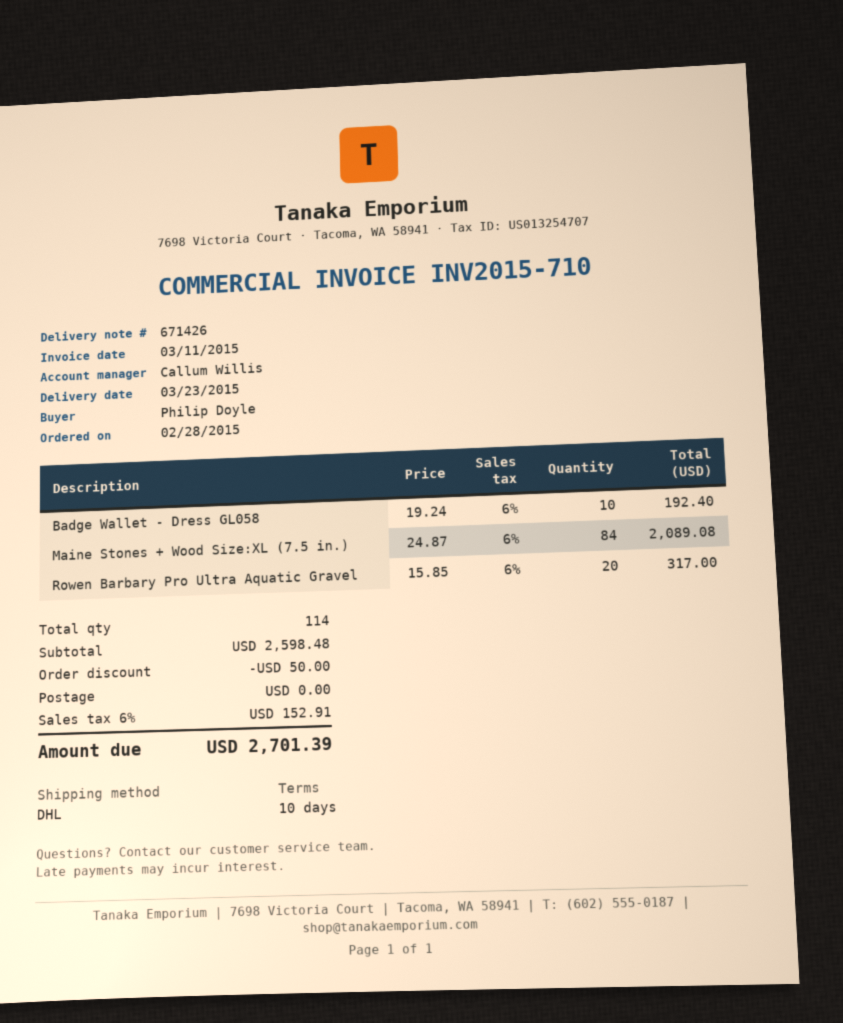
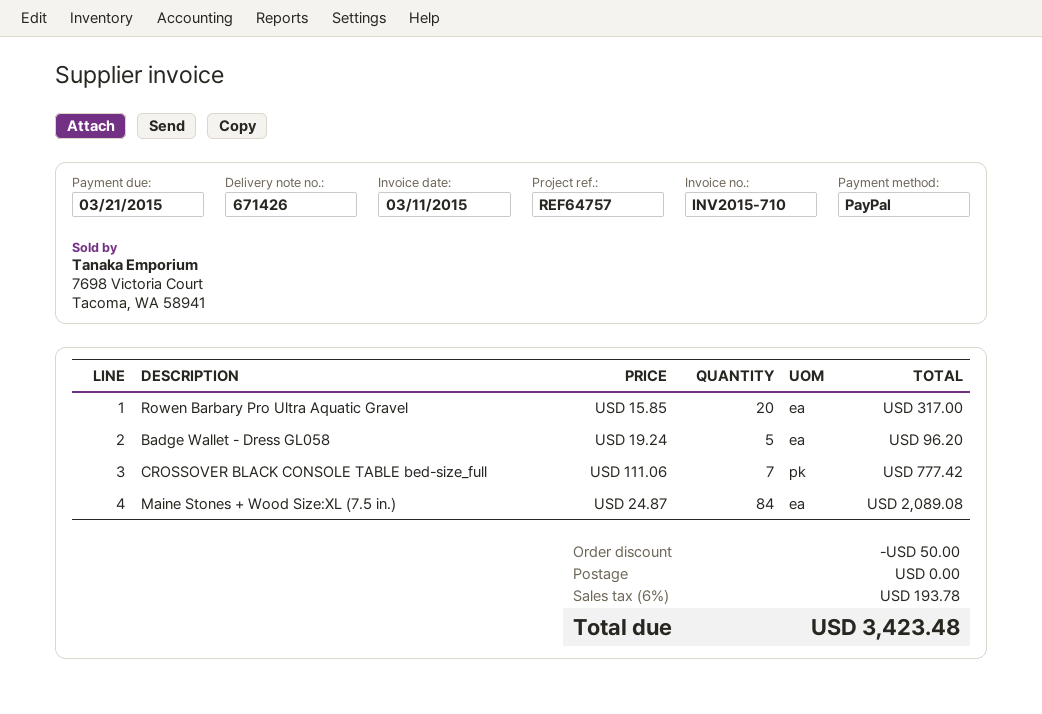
Badge Wallet - Dress GL058: 10 x 19.24 = 192.40 -> 5 x 19.24 = 96.20
CROSSOVER BLACK CONSOLE TABLE bed-size_full: none -> 7 x 111.06 = 777.42
tax: 6% = 152.91 -> 6% = 193.78
total: 2701.39 -> 3423.48

